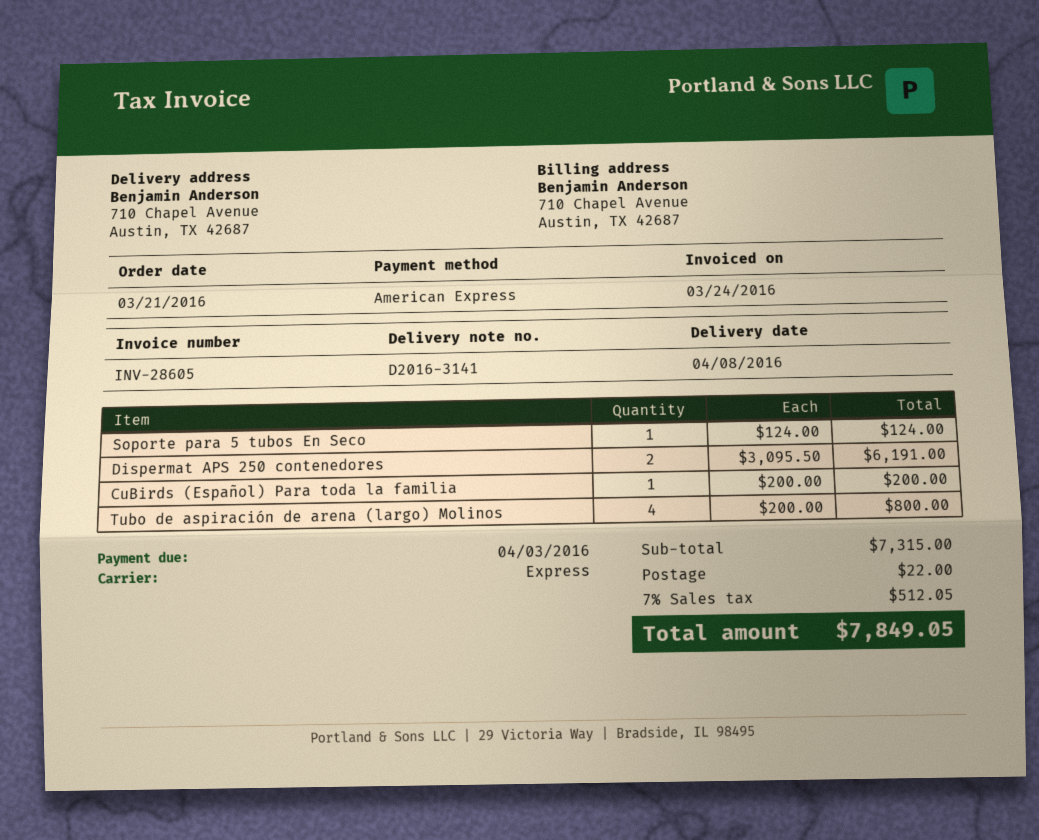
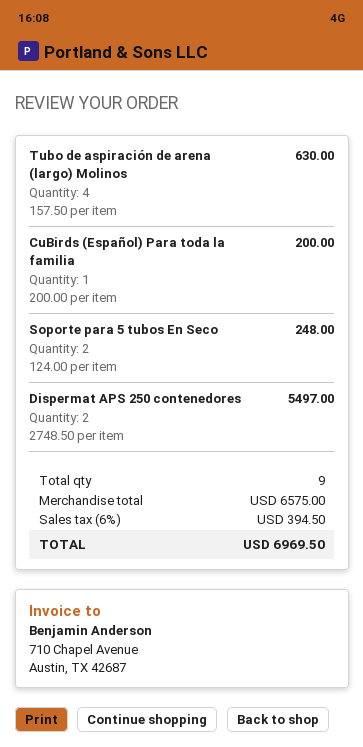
Soporte para 5 tubos En Seco: 1 x 124.00 = 124.00 -> 2 x 124.00 = 248.00
Dispermat APS 250 contenedores: 2 x 3095.50 = 6191.00 -> 2 x 2748.50 = 5497.00
Tubo de aspiración de arena (largo) Molinos: 4 x 200.00 = 800.00 -> 4 x 157.50 = 630.00
subtotal: 7315.00 -> 6575.00
shipping: 22.00 -> none
tax: 7% = 512.05 -> 6% = 394.50
total: 7849.05 -> 6969.50

